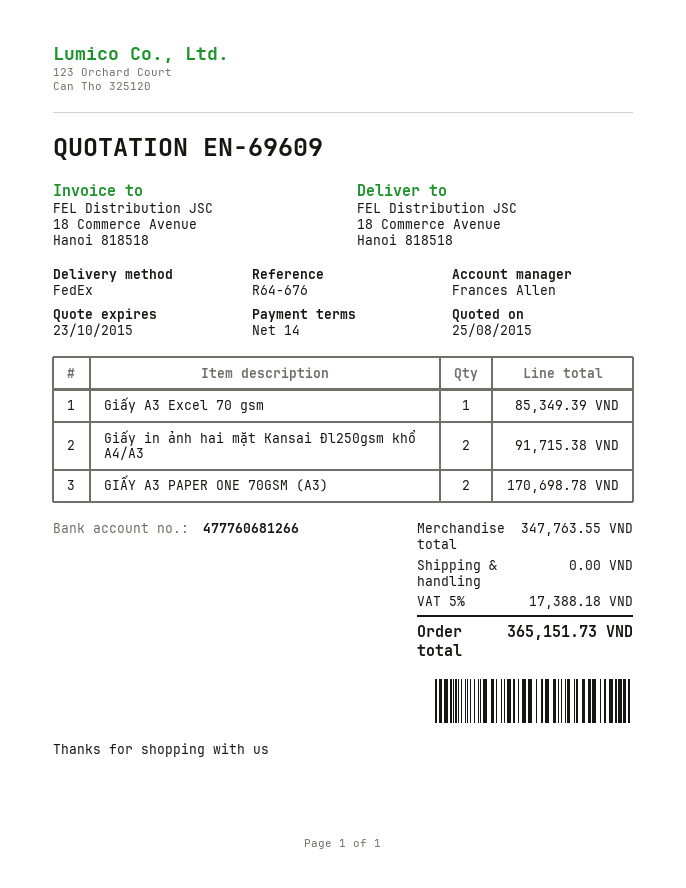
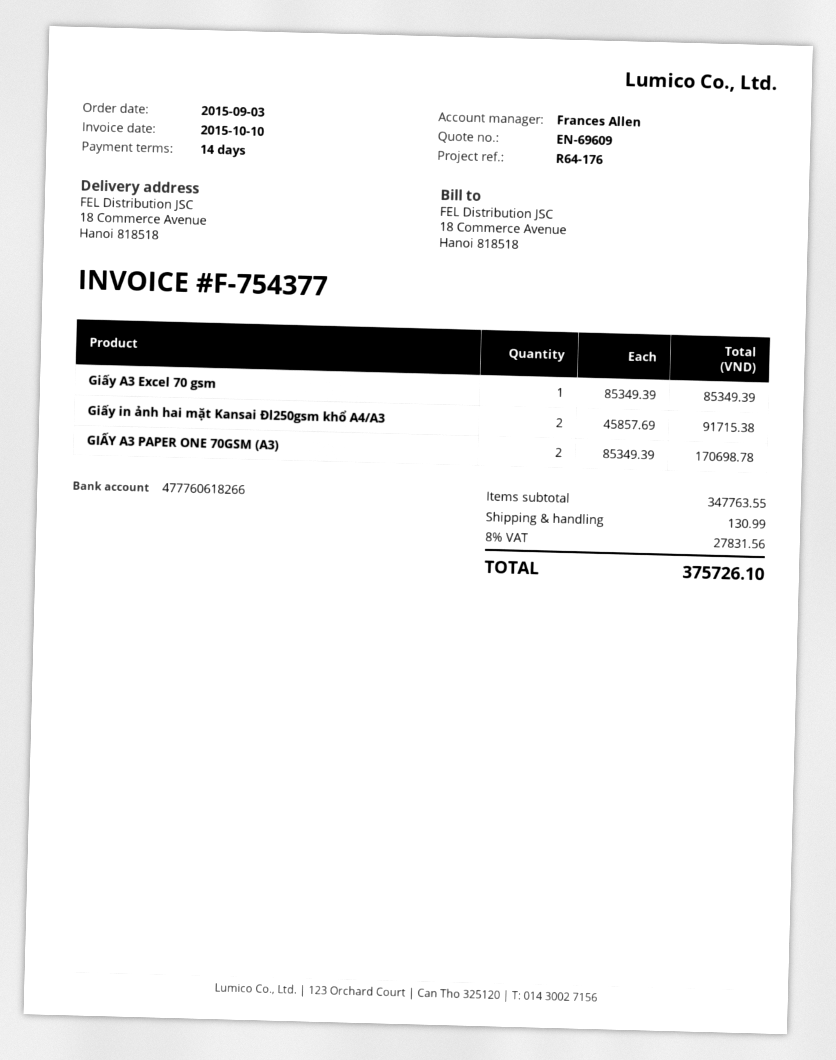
reference: R64-676 -> R64-176
bank account: 477760681266 -> 477760618266
shipping: 0.00 -> 130.99
tax: 5% = 17388.18 -> 8% = 27831.56
total: 365151.73 -> 375726.10

